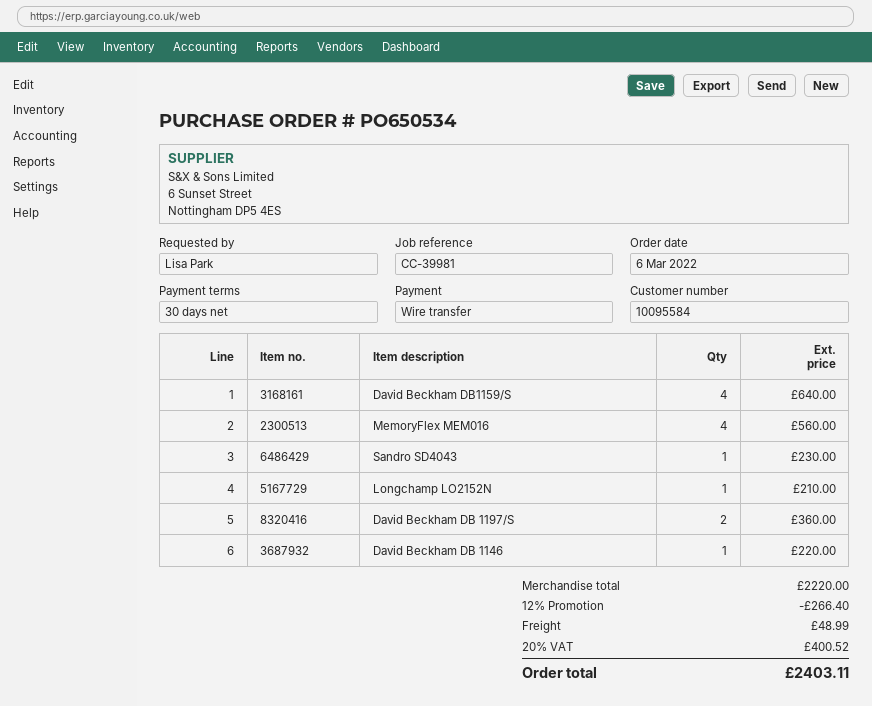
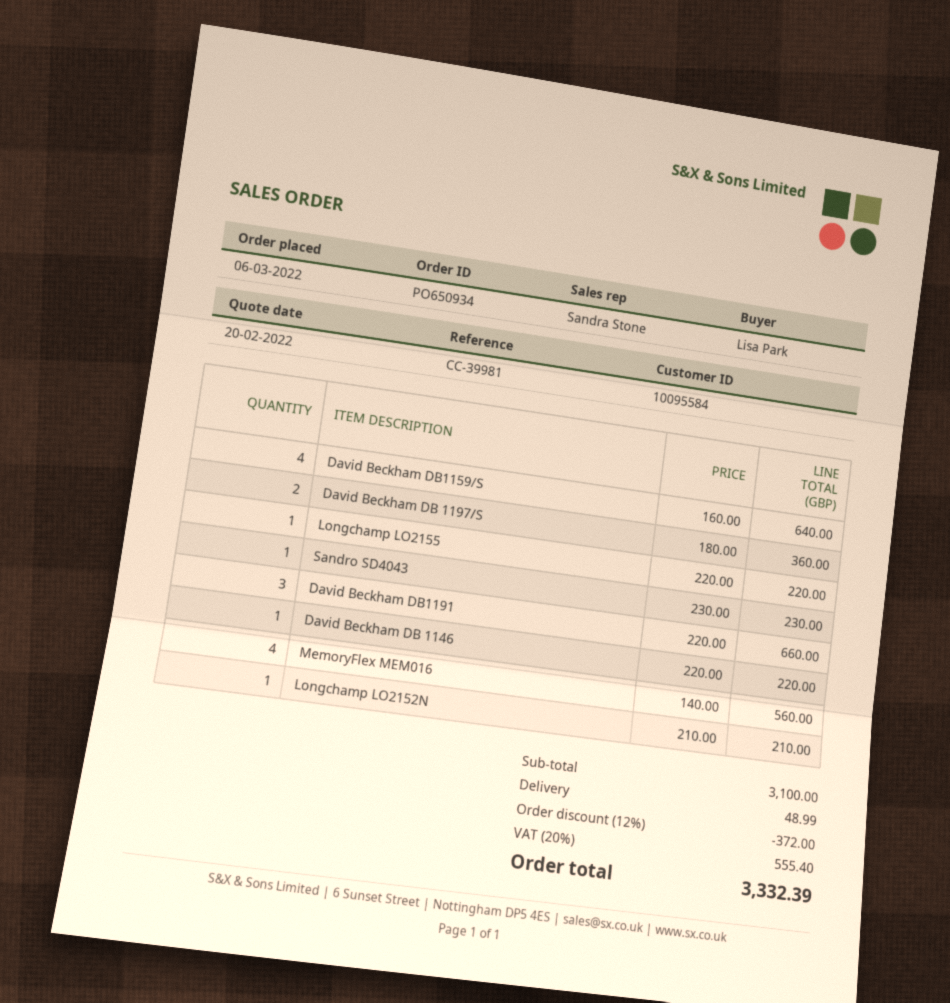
order number: PO650534 -> PO650934
Longchamp LO2155: none -> 1 for 220.00
David Beckham DB1191: none -> 3 for 660.00
subtotal: 2220.00 -> 3100.00
discount: 12% = 266.40 -> 12% = 372.00
tax: 20% = 400.52 -> 20% = 555.40
total: 2403.11 -> 3332.39

